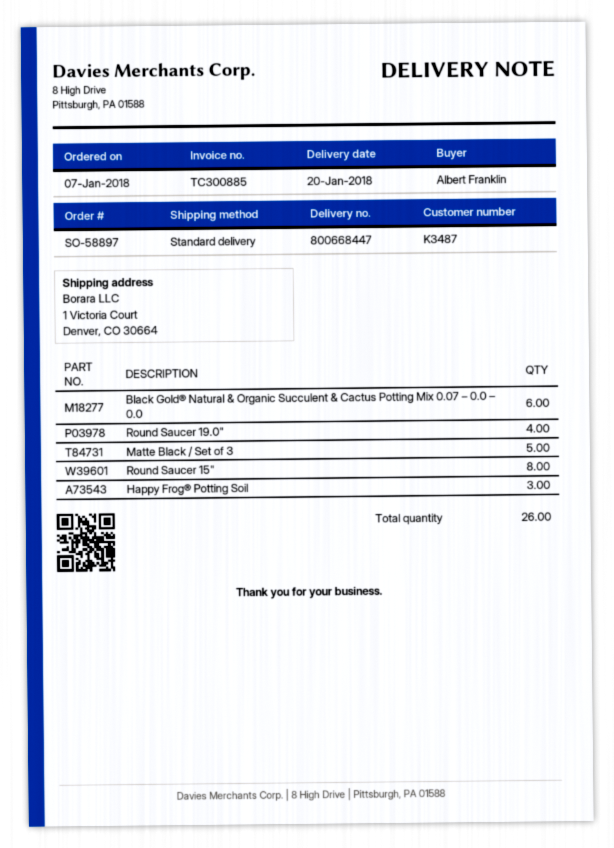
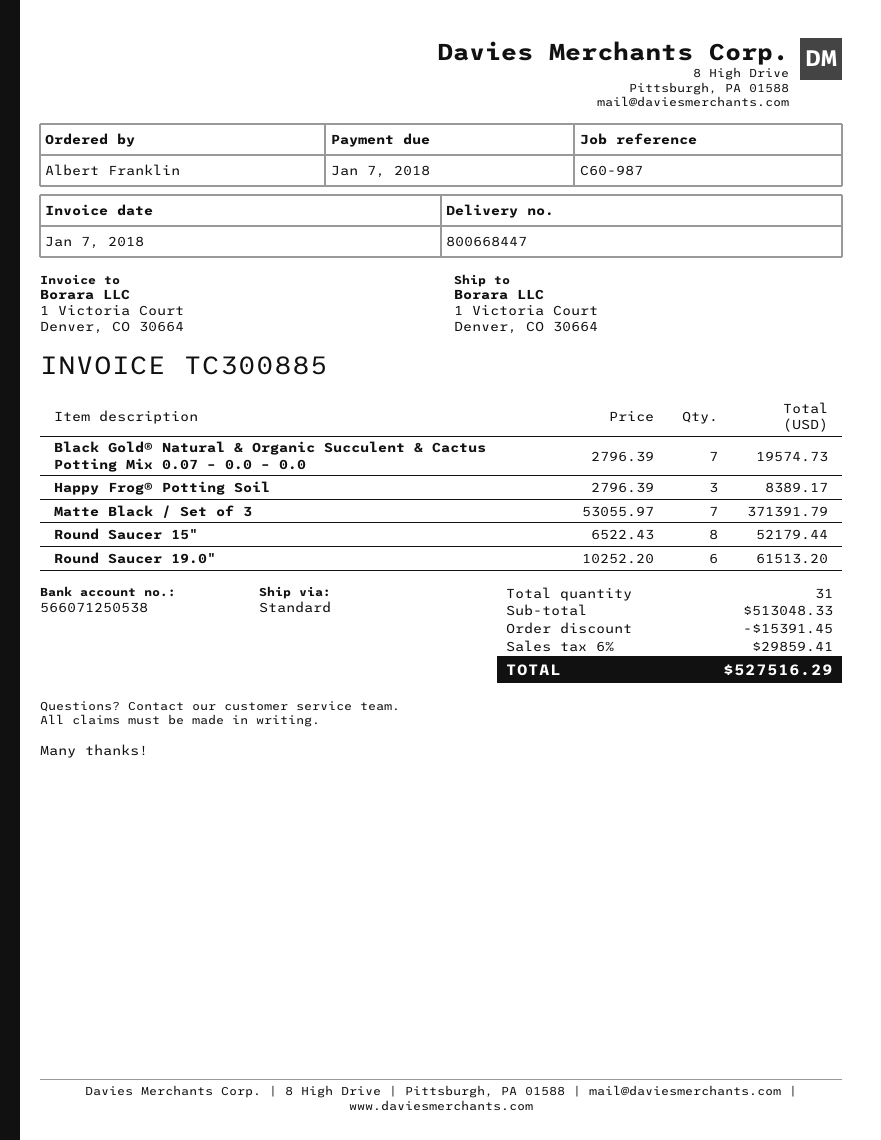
Black Gold® Natural & Organic Succulent & Cactus Potting Mix 0.07 – 0.0 – 0.0: 6 -> 7
Round Saucer 19.0": 4 -> 6
Matte Black / Set of 3: 5 -> 7
total quantity: 26 -> 31

